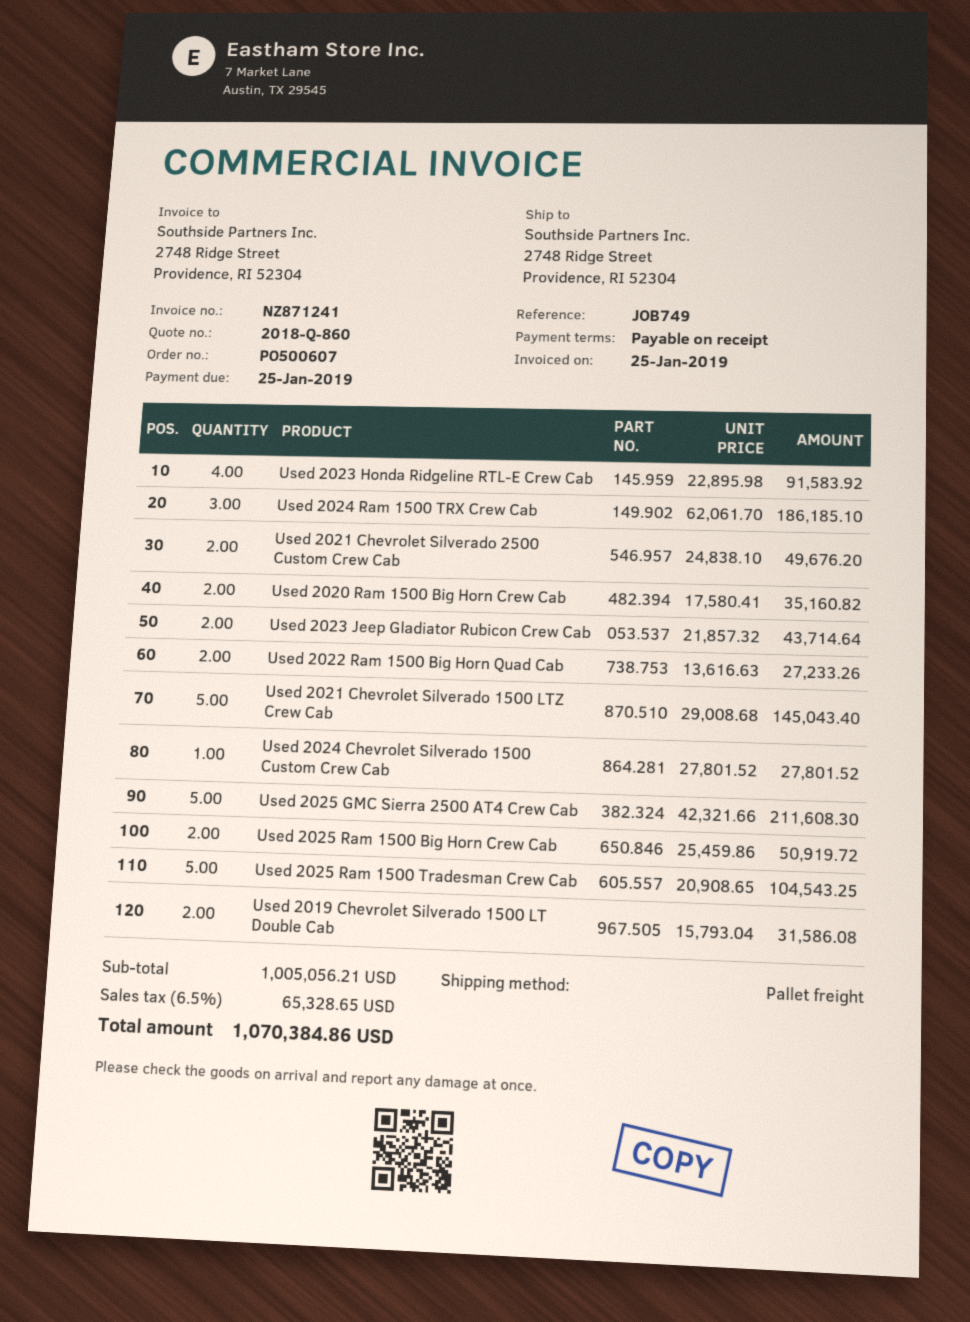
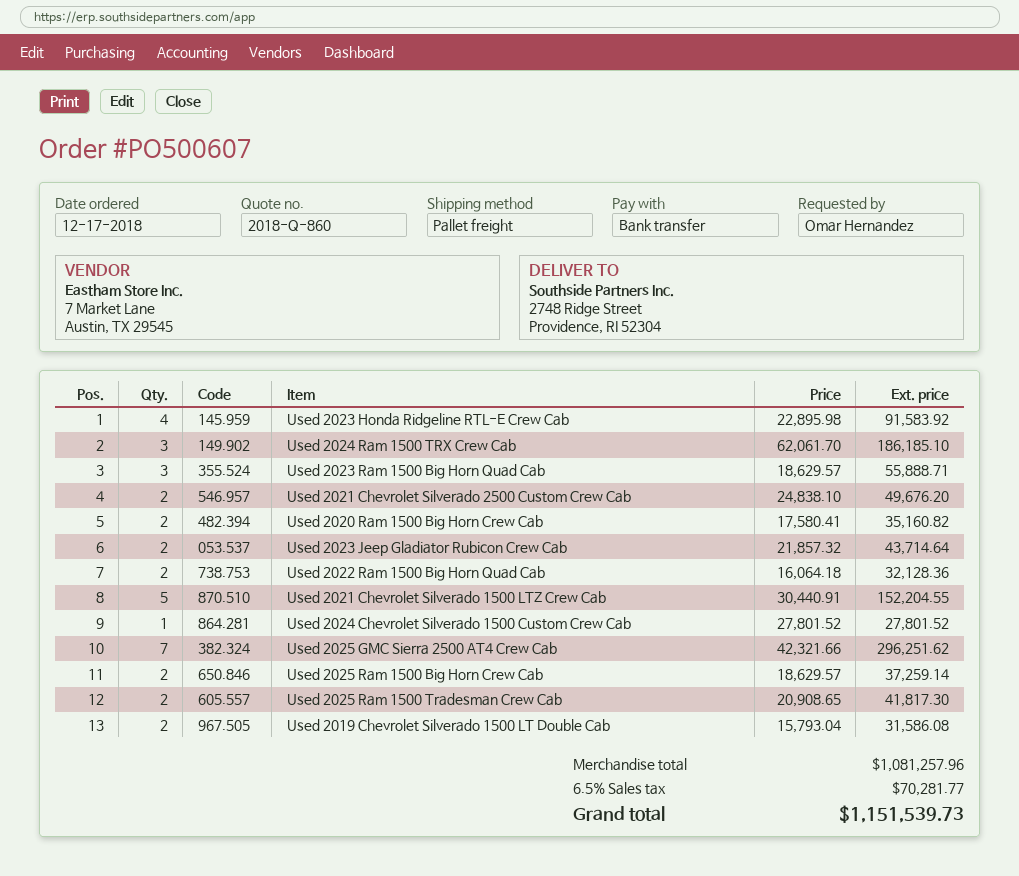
Used 2022 Ram 1500 Big Horn Quad Cab: 2 x 13616.63 = 27233.26 -> 2 x 16064.18 = 32128.36
Used 2021 Chevrolet Silverado 1500 LTZ Crew Cab: 5 x 29008.68 = 145043.40 -> 5 x 30440.91 = 152204.55
Used 2025 GMC Sierra 2500 AT4 Crew Cab: 5 x 42321.66 = 211608.30 -> 7 x 42321.66 = 296251.62
Used 2025 Ram 1500 Big Horn Crew Cab: 2 x 25459.86 = 50919.72 -> 2 x 18629.57 = 37259.14
Used 2025 Ram 1500 Tradesman Crew Cab: 5 x 20908.65 = 104543.25 -> 2 x 20908.65 = 41817.30
Used 2023 Ram 1500 Big Horn Quad Cab: none -> 3 x 18629.57 = 55888.71
subtotal: 1005056.21 -> 1081257.96
tax: 6.5% = 65328.65 -> 6.5% = 70281.77
total: 1070384.86 -> 1151539.73

